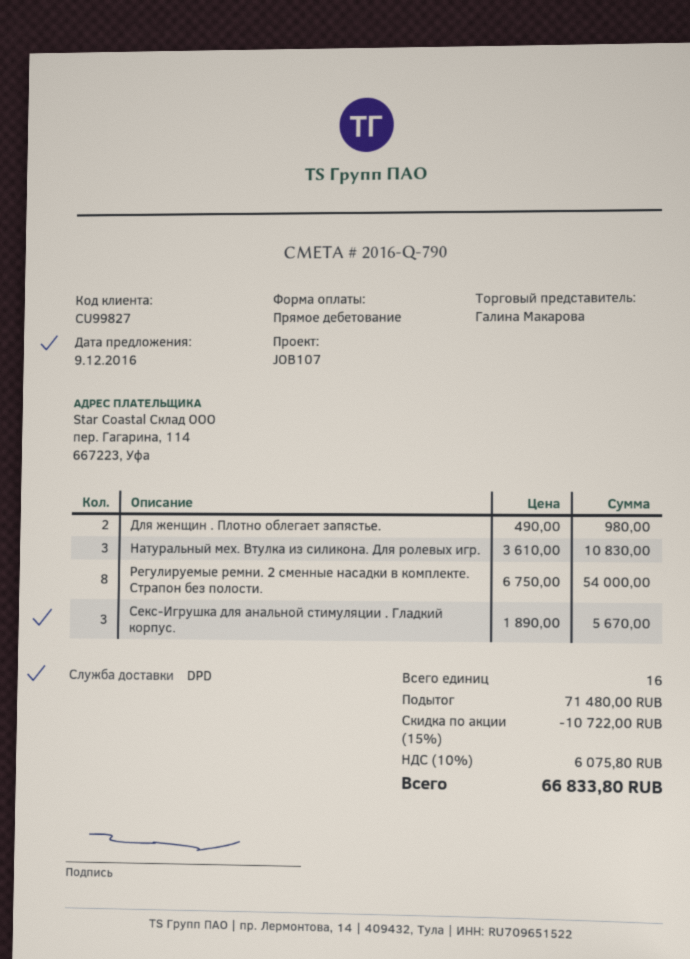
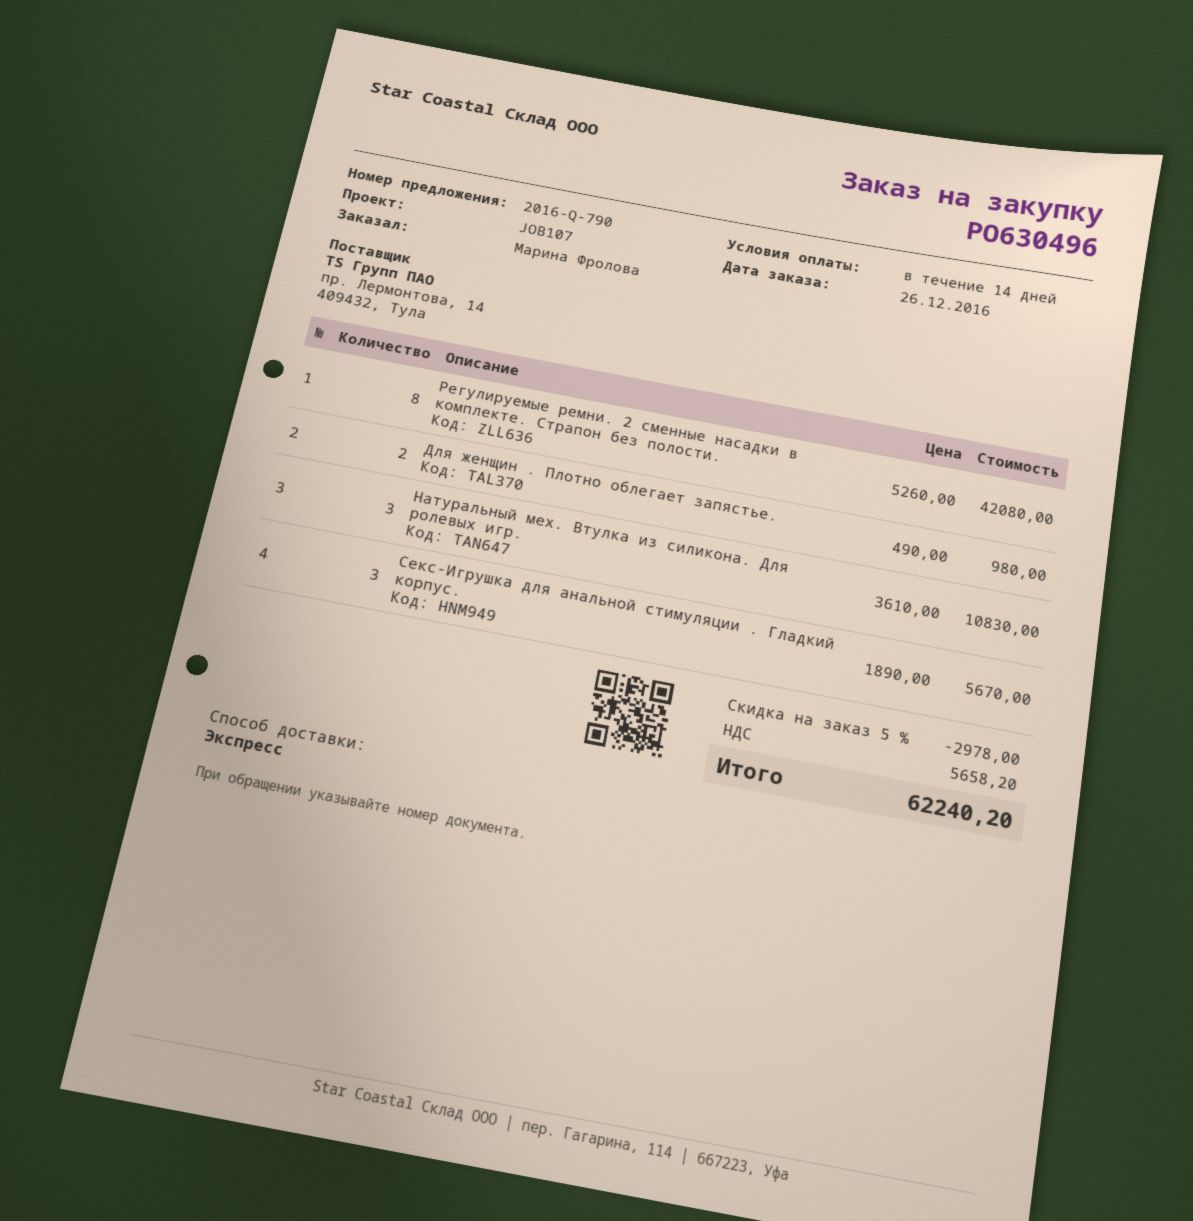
shipping method: DPD -> express
Регулируемые ремни. 2 сменные насадки в комплекте. Страпон без полости.: 8 x 6750.00 = 54000.00 -> 8 x 5260.00 = 42080.00
discount: 15% = 10722.00 -> 5% = 2978.00
tax: 6075.80 -> 5658.20
total: 66833.80 -> 62240.20

